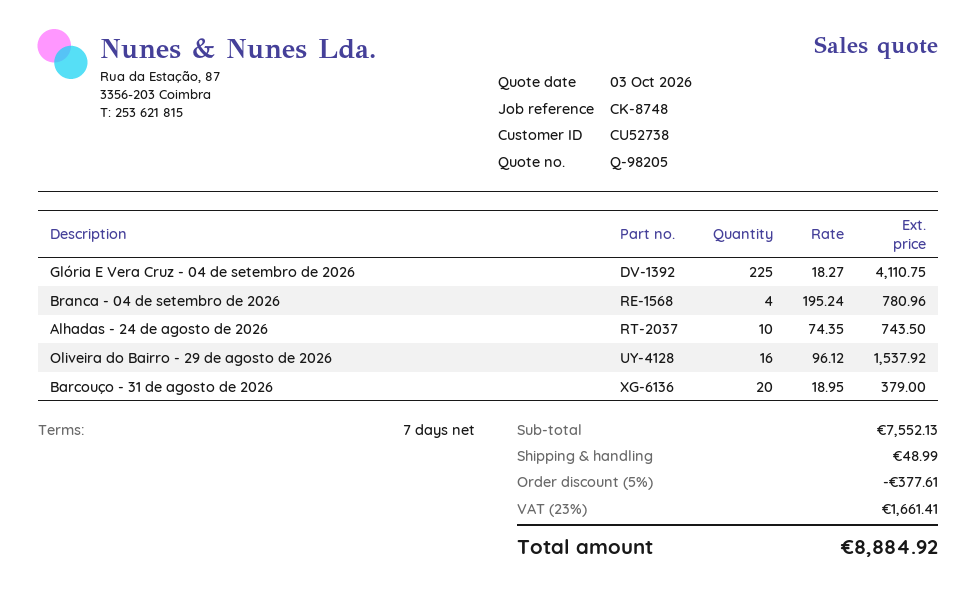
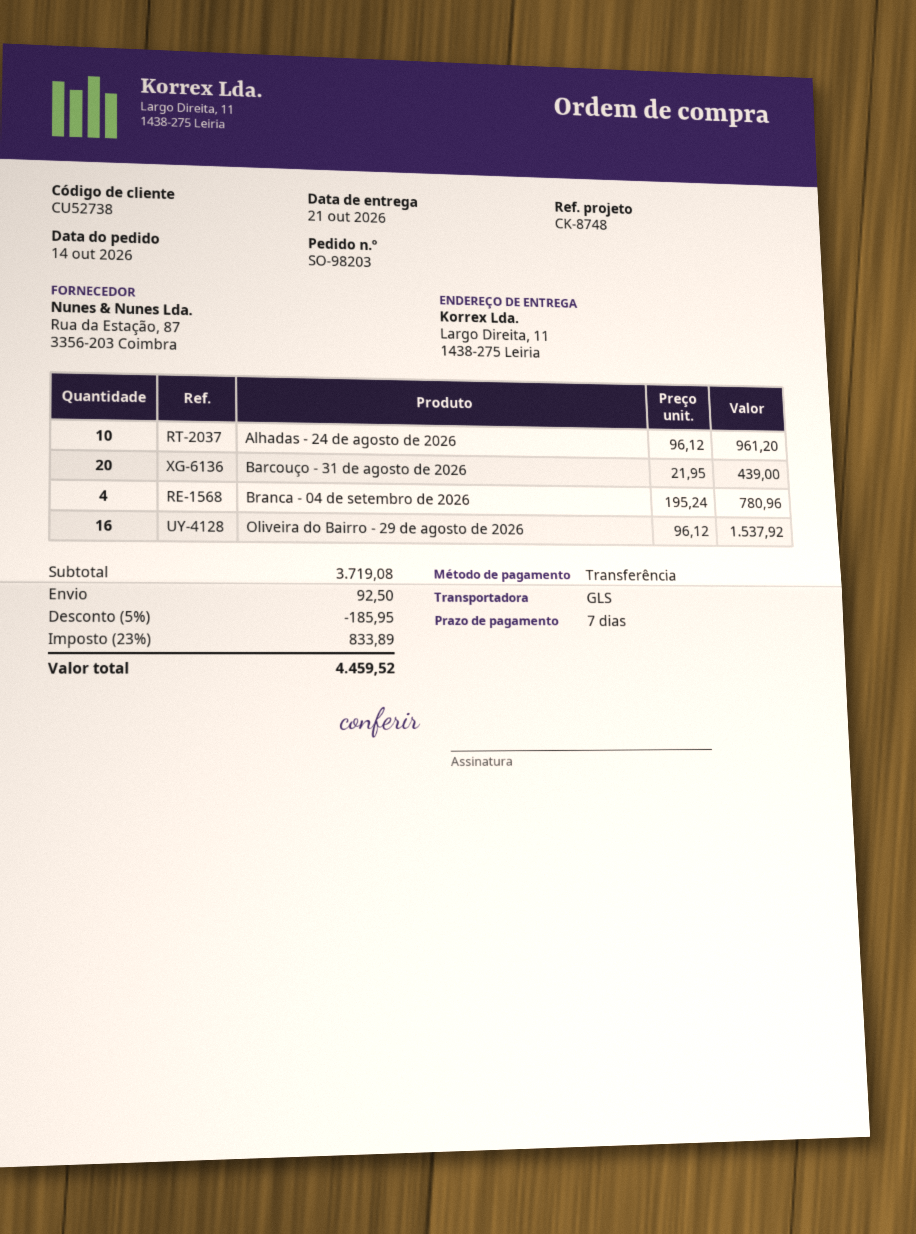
Glória E Vera Cruz - 04 de setembro de 2026: 225 x 18.27 = 4110.75 -> none
Alhadas - 24 de agosto de 2026: 10 x 74.35 = 743.50 -> 10 x 96.12 = 961.20
Barcouço - 31 de agosto de 2026: 20 x 18.95 = 379.00 -> 20 x 21.95 = 439.00
subtotal: 7552.13 -> 3719.08
discount: 5% = 377.61 -> 5% = 185.95
shipping: 48.99 -> 92.50
tax: 23% = 1661.41 -> 23% = 833.89
total: 8884.92 -> 4459.52

